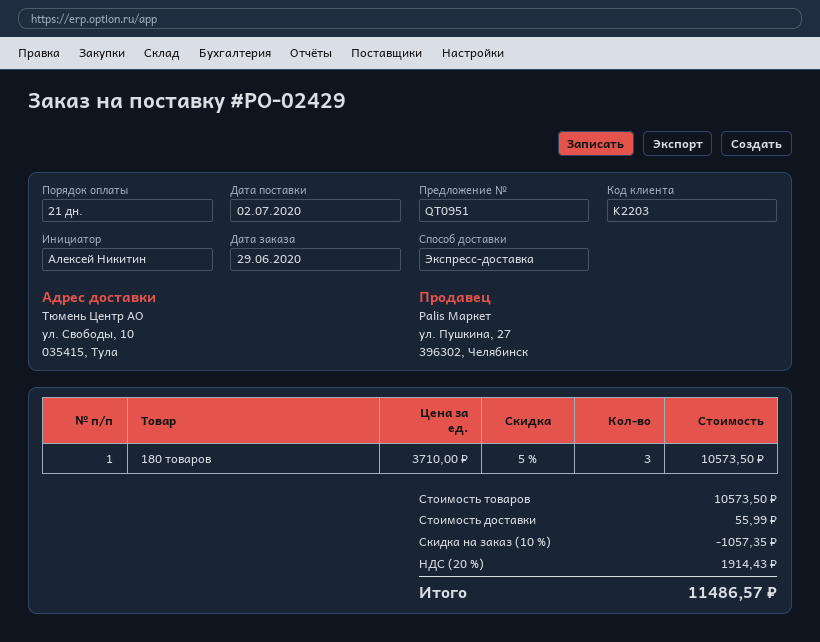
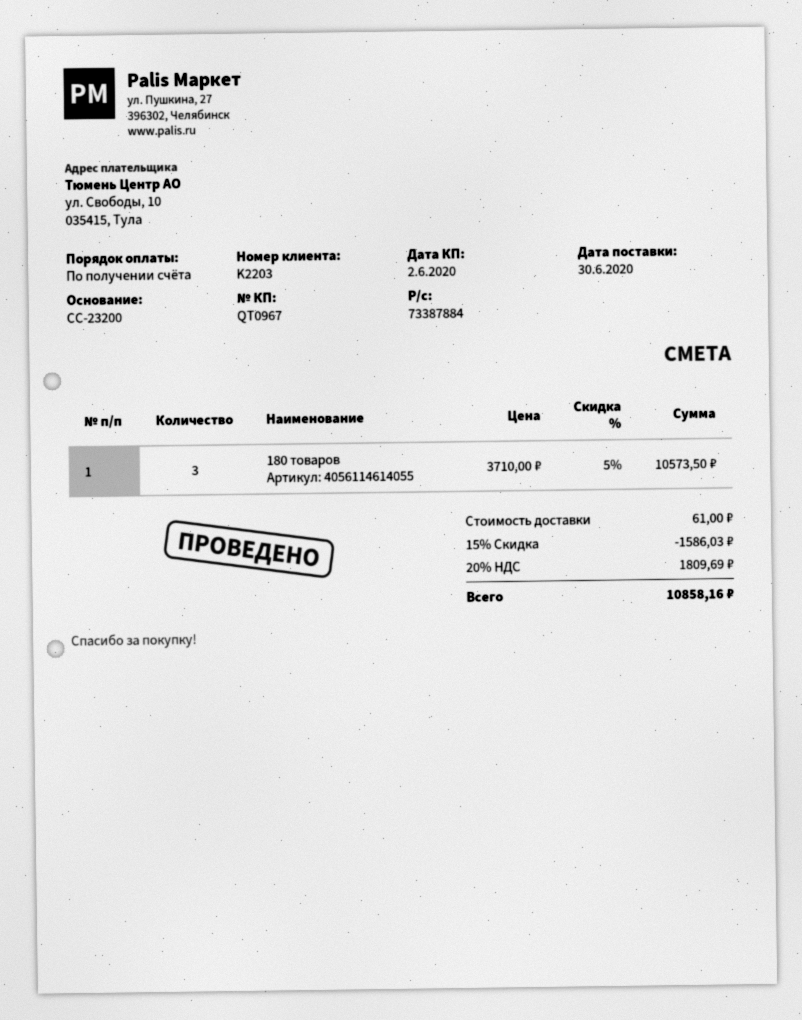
quote number: QT0951 -> QT0967
delivery date: 2020-07-02 -> 2020-06-30
payment terms: 21 days -> on receipt
discount: 10% = 1057.35 -> 15% = 1586.03
shipping: 55.99 -> 61.00
tax: 20% = 1914.43 -> 20% = 1809.69
total: 11486.57 -> 10858.16

